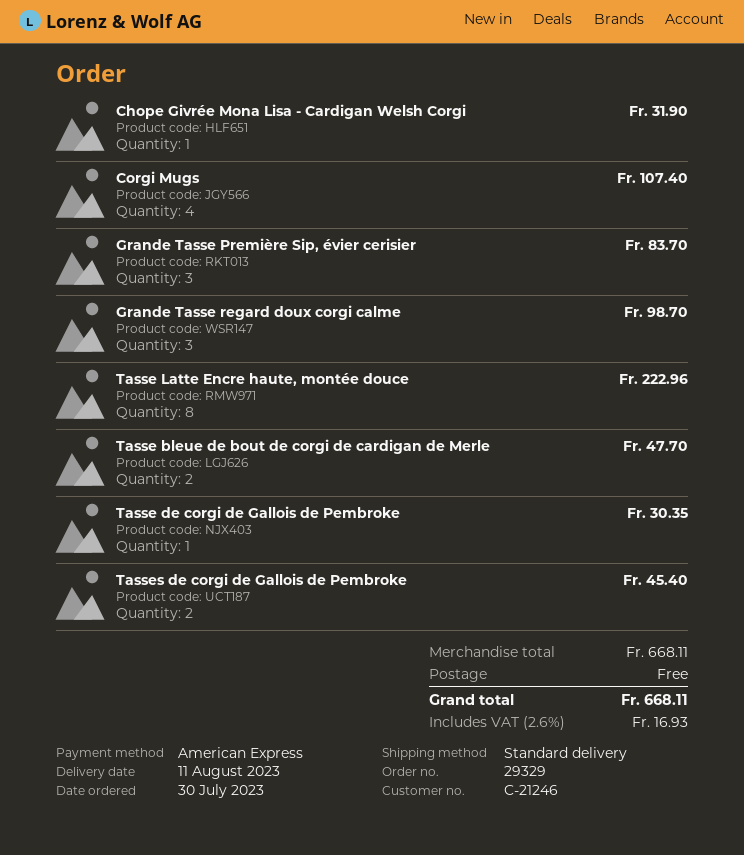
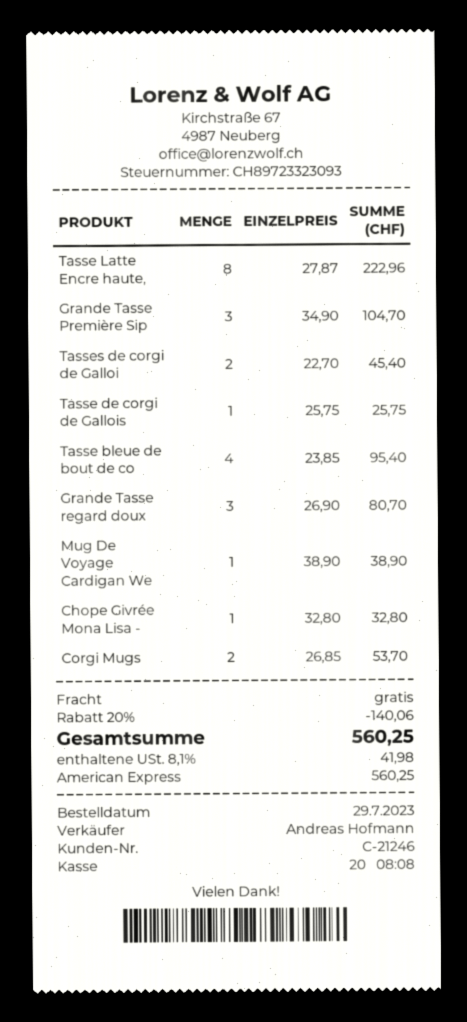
order date: 2023-07-30 -> 2023-07-29
Chope Givrée Mona Lisa - Cardigan Welsh Corgi: 1 for 31.90 -> 1 for 32.80
Corgi Mugs: 4 for 107.40 -> 2 for 53.70
Grande Tasse Première Sip, évier cerisier: 3 for 83.70 -> 3 for 104.70
Grande Tasse regard doux corgi calme: 3 for 98.70 -> 3 for 80.70
Tasse bleue de bout de corgi de cardigan de Merle: 2 for 47.70 -> 4 for 95.40
Tasse de corgi de Gallois de Pembroke: 1 for 30.35 -> 1 for 25.75
Mug De Voyage Cardigan We: none -> 1 for 38.90
discount: none -> 20% = 140.06
tax: 2.6% = 16.93 -> 8.1% = 41.98
total: 668.11 -> 560.25

